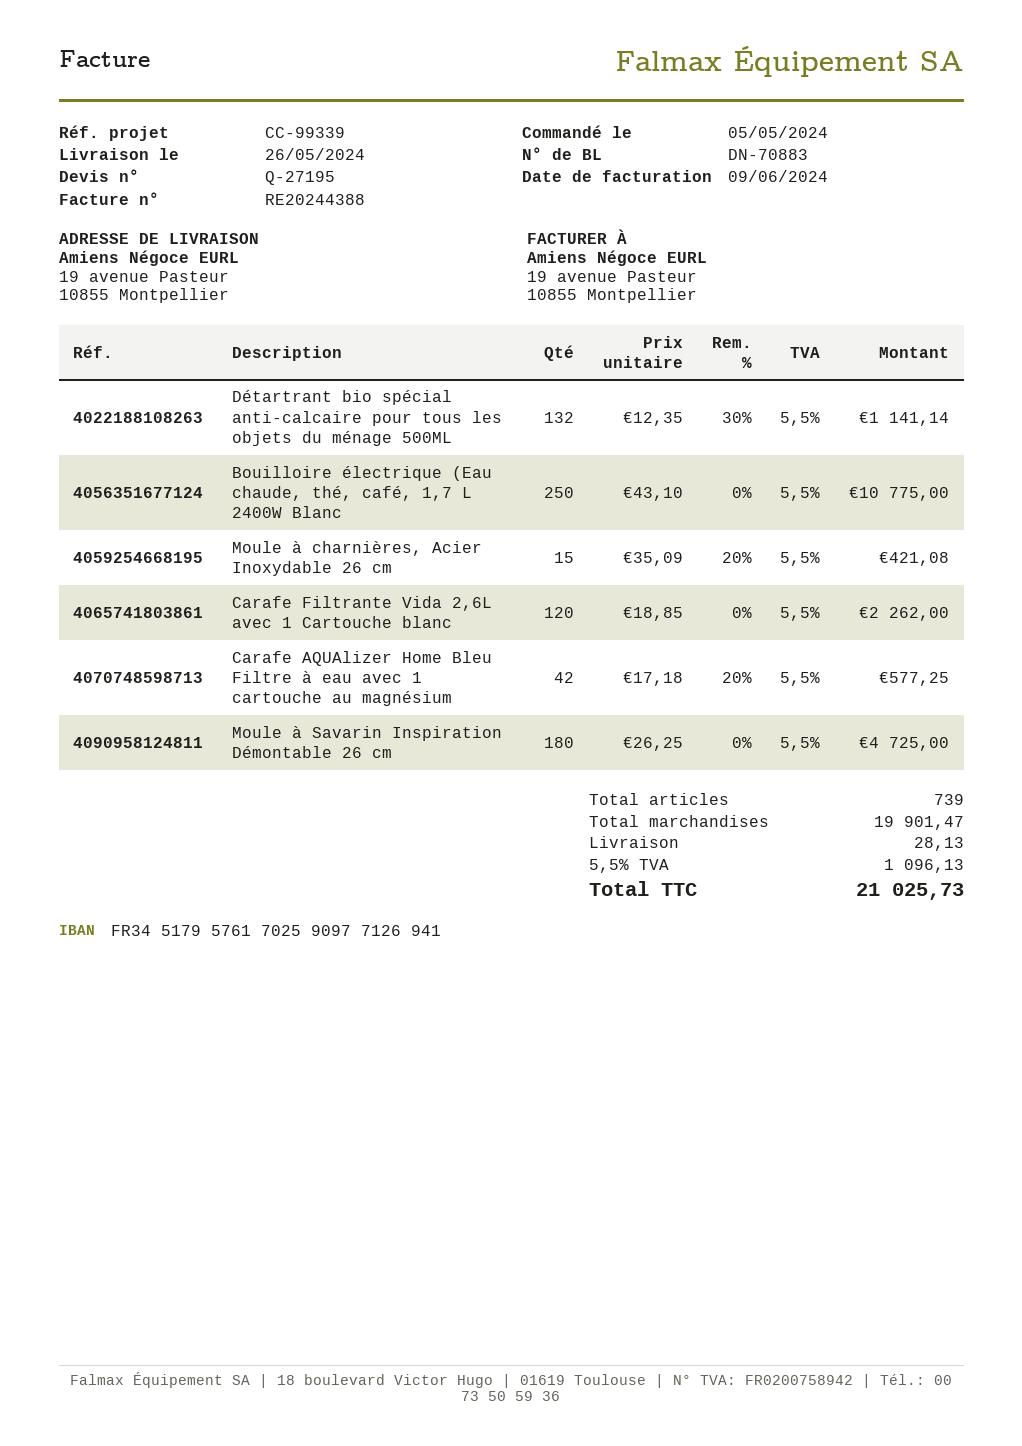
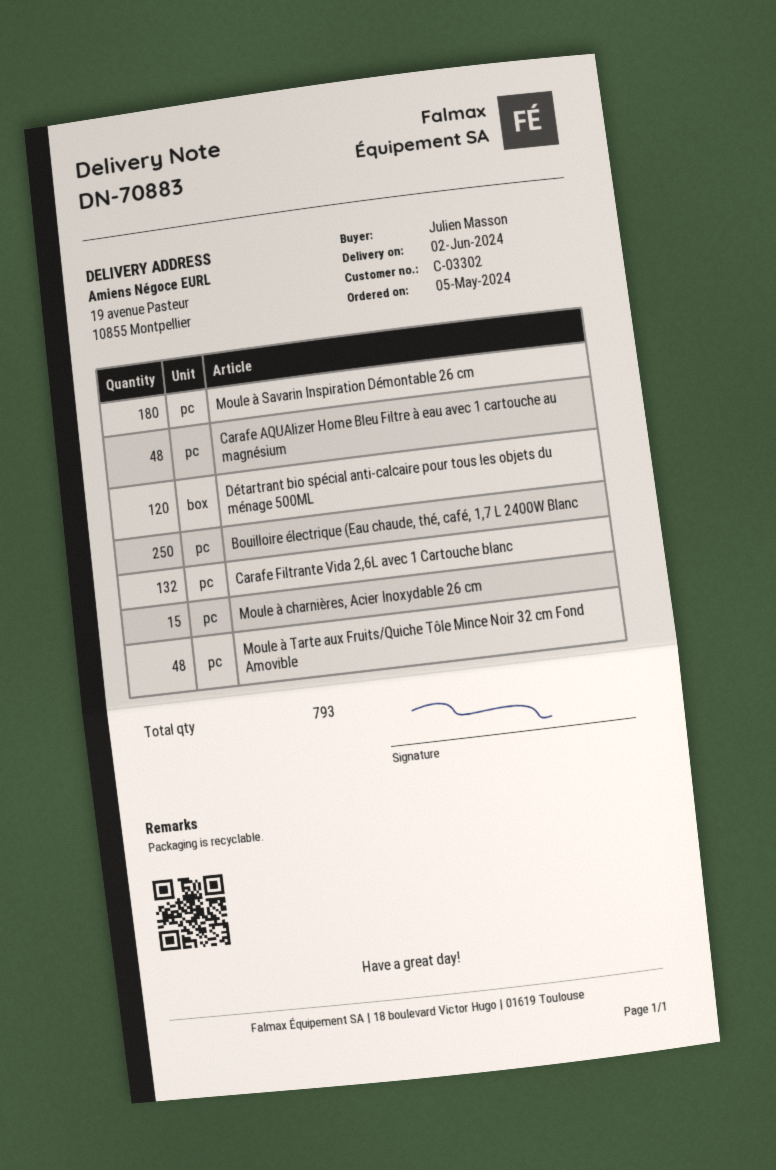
delivery date: 2024-05-26 -> 2024-06-02
Détartrant bio spécial anti-calcaire pour tous les objets du ménage 500ML: 132 -> 120
Carafe Filtrante Vida 2,6L avec 1 Cartouche blanc: 120 -> 132
Carafe AQUAlizer Home Bleu Filtre à eau avec 1 cartouche au magnésium: 42 -> 48
Moule à Tarte aux Fruits/Quiche Tôle Mince Noir 32 cm Fond Amovible: none -> 48
total quantity: 739 -> 793

